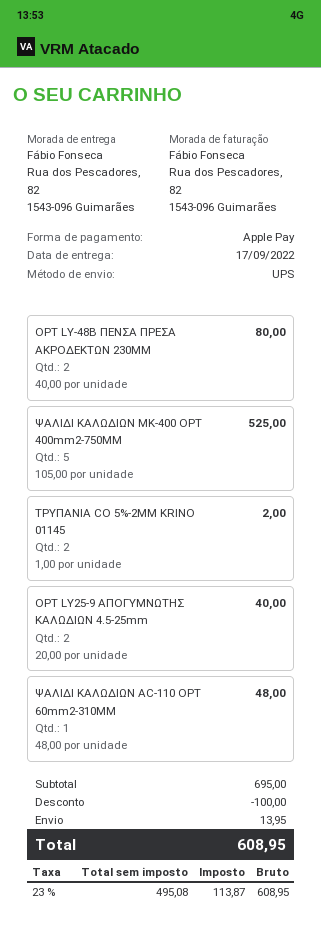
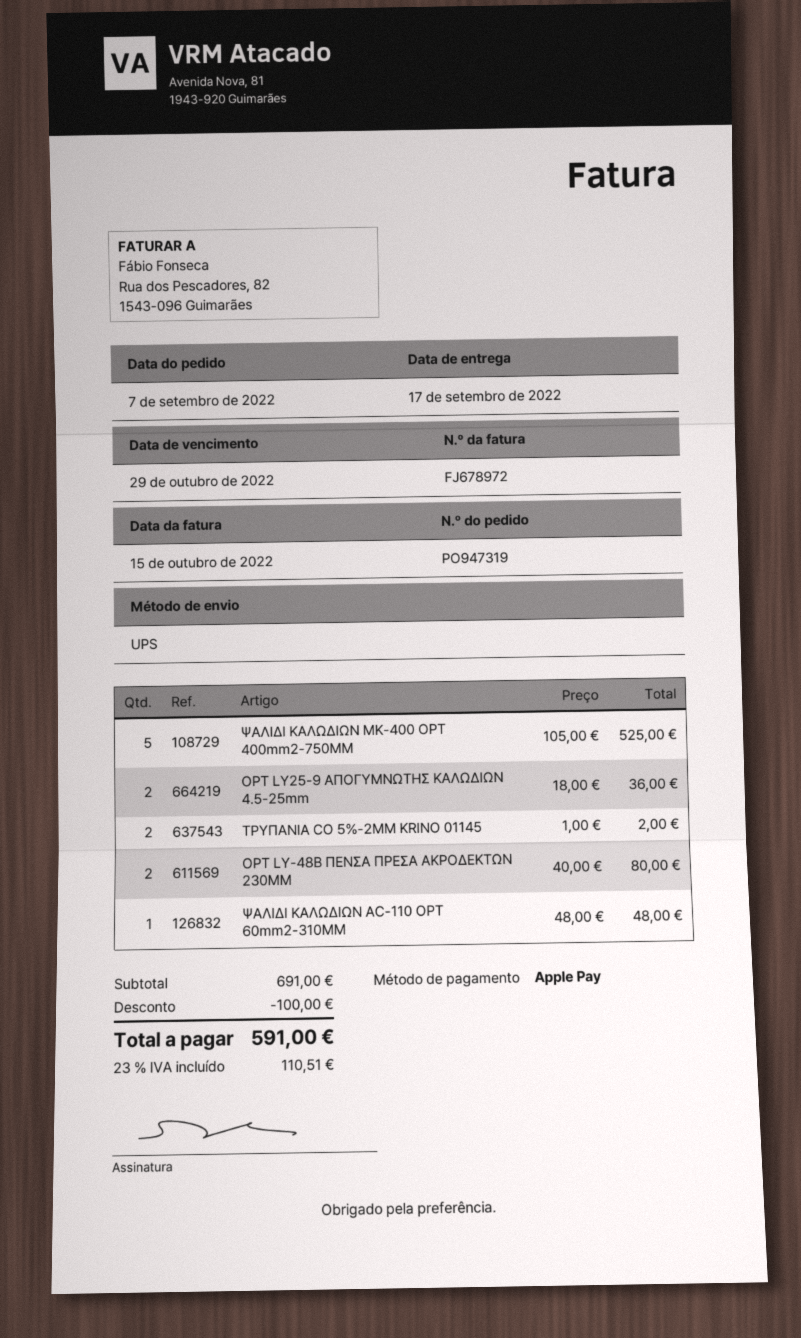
OPT LY25-9 ΑΠΟΓΥΜΝΩΤΗΣ ΚΑΛΩΔΙΩΝ 4.5-25mm: 2 x 20.00 = 40.00 -> 2 x 18.00 = 36.00
subtotal: 695.00 -> 691.00
shipping: 13.95 -> none
tax: 23% = 113.87 -> 23% = 110.51
total: 608.95 -> 591.00

